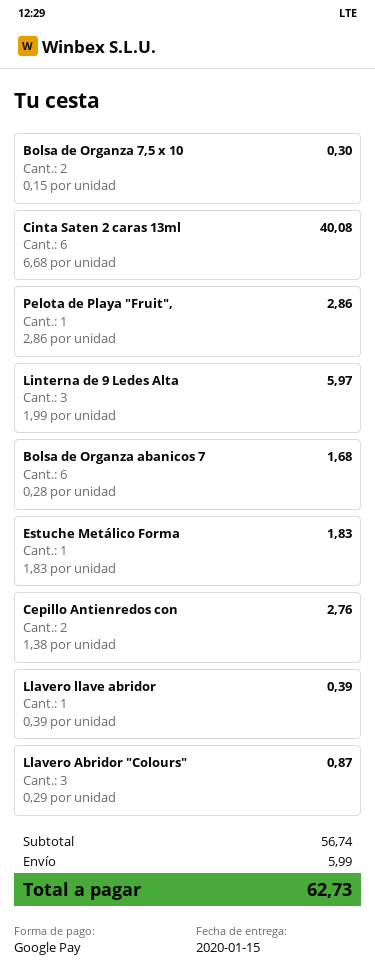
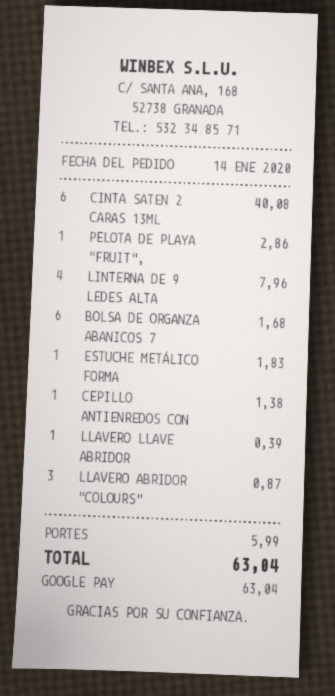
Bolsa de Organza 7,5 x 10: 2 for 0.30 -> none
Linterna de 9 Ledes Alta: 3 for 5.97 -> 4 for 7.96
Cepillo Antienredos con: 2 for 2.76 -> 1 for 1.38
total: 62.73 -> 63.04

